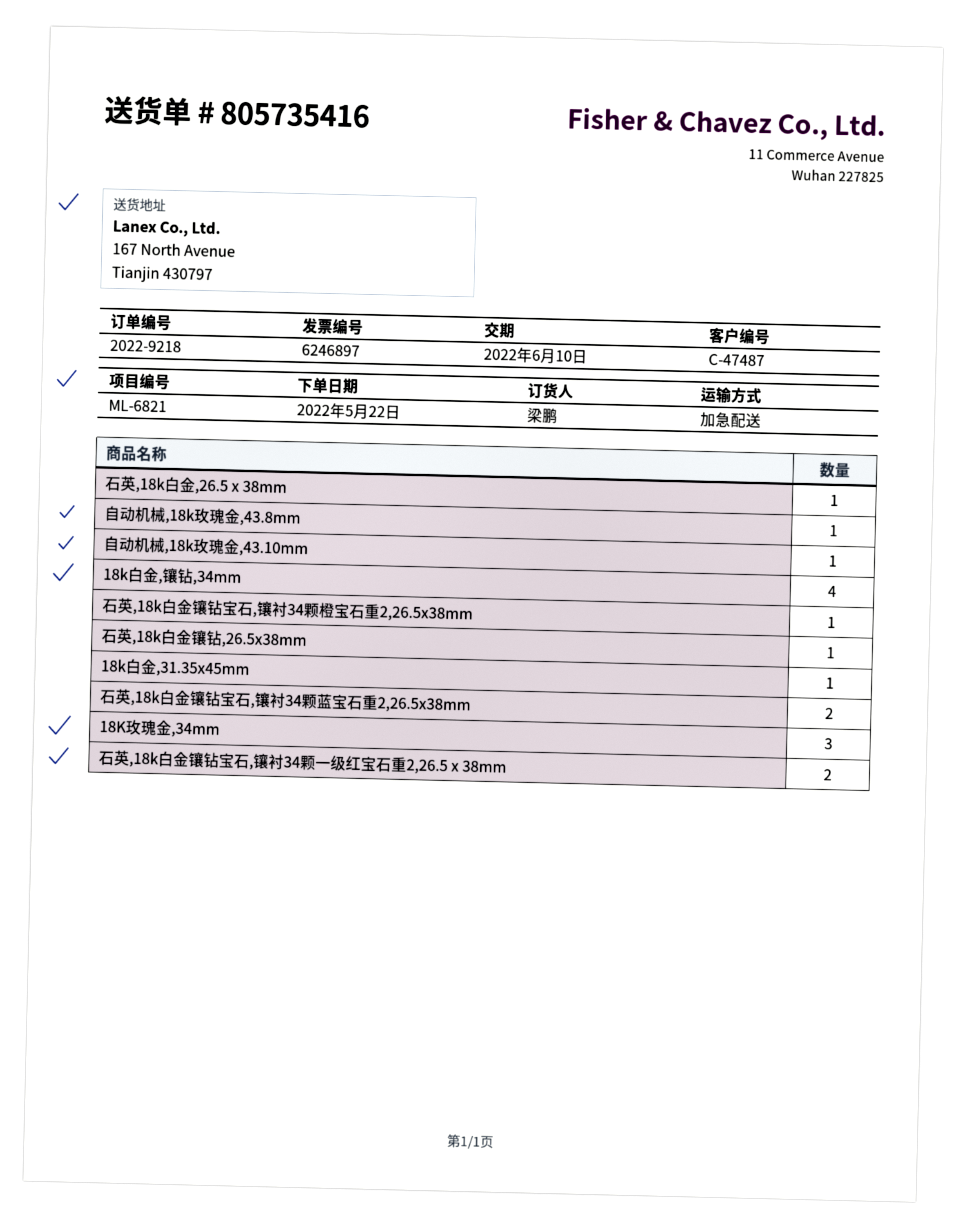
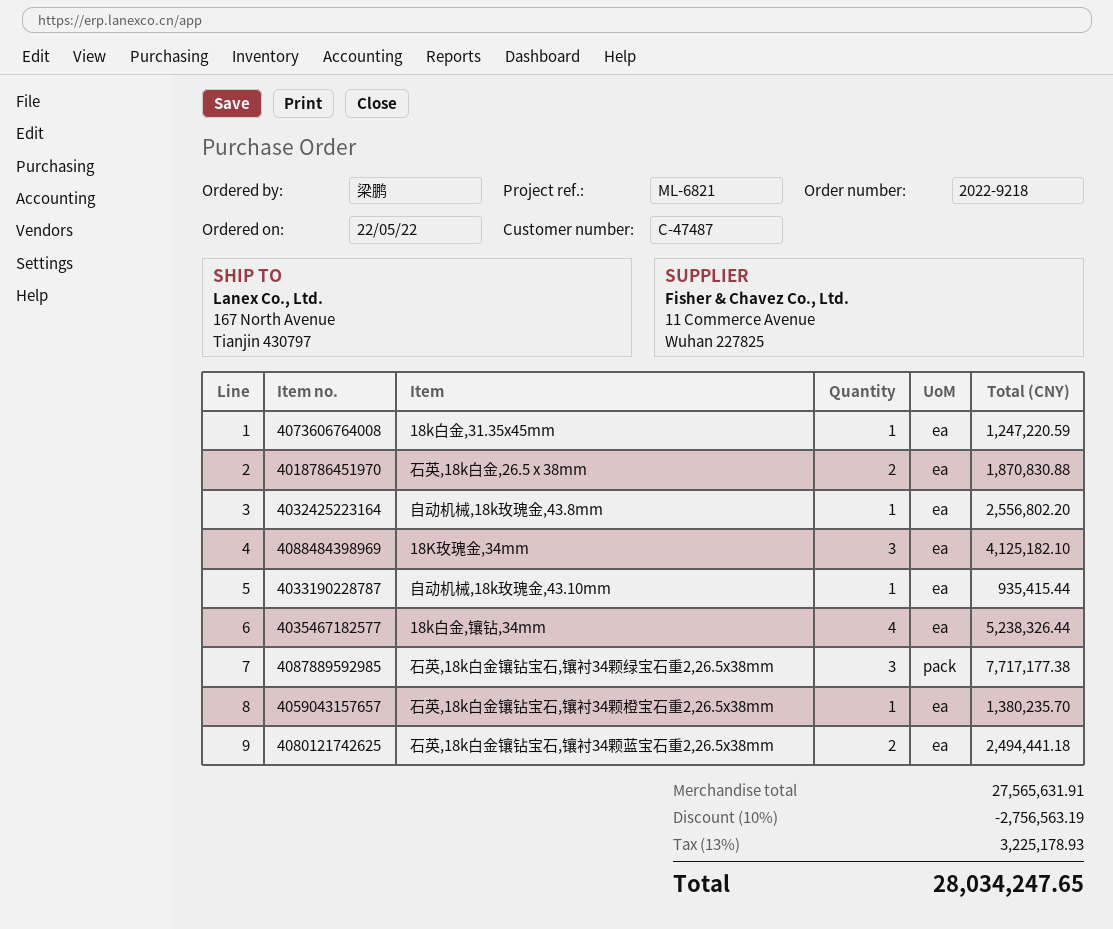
石英,18k白金,26.5 x 38mm: 1 -> 2
石英,18k白金镶钻,26.5x38mm: 1 -> none
石英,18k白金镶钻宝石,镶衬34颗一级红宝石重2,26.5 x 38mm: 2 -> none
石英,18k白金镶钻宝石,镶衬34颗绿宝石重2,26.5x38mm: none -> 3

